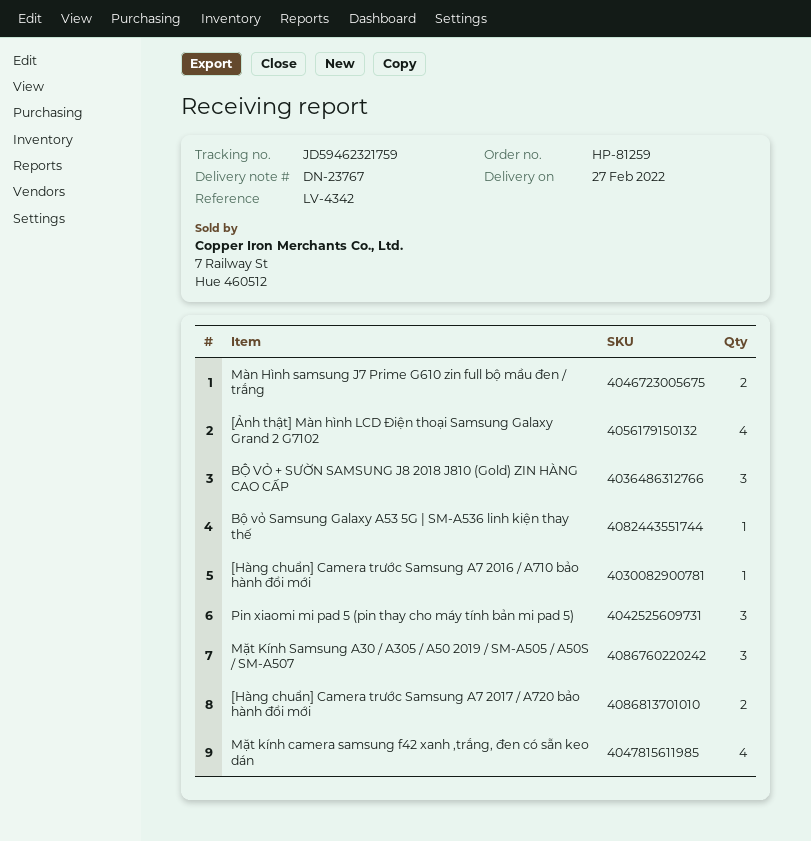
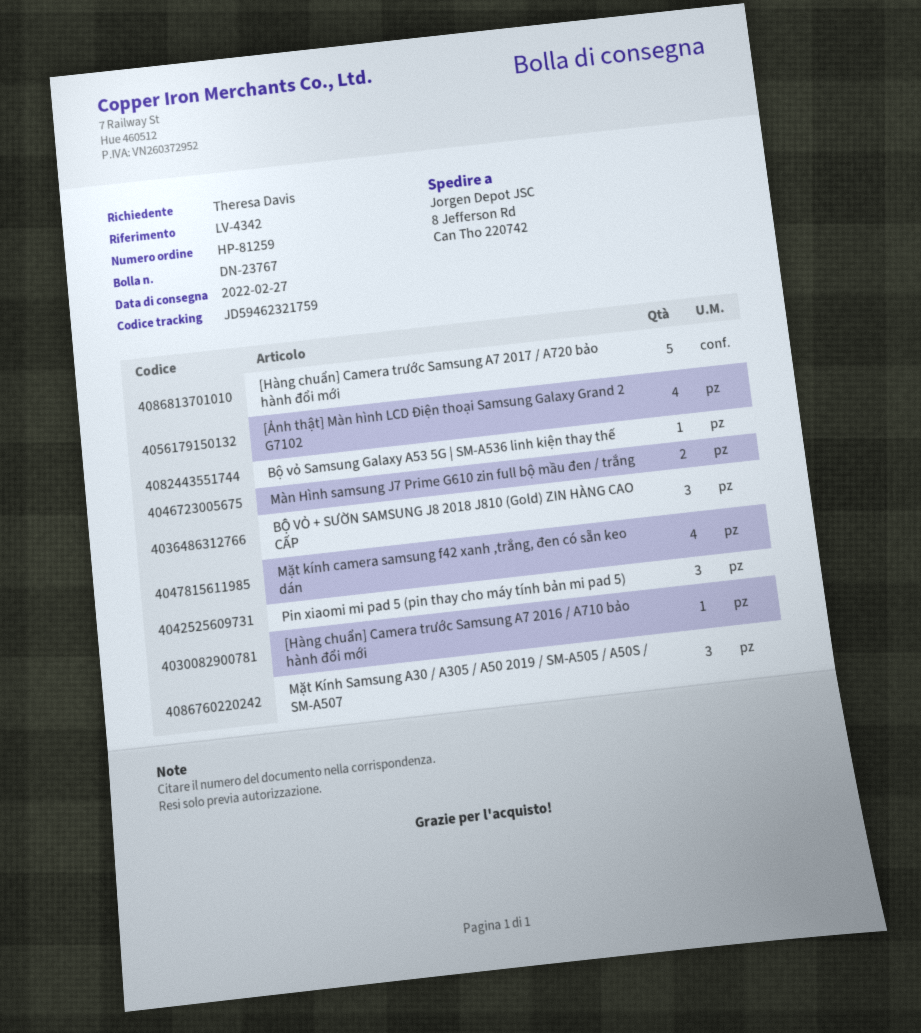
[Hàng chuẩn] Camera trước Samsung A7 2017 / A720 bảo hành đổi mới: 2 -> 5

